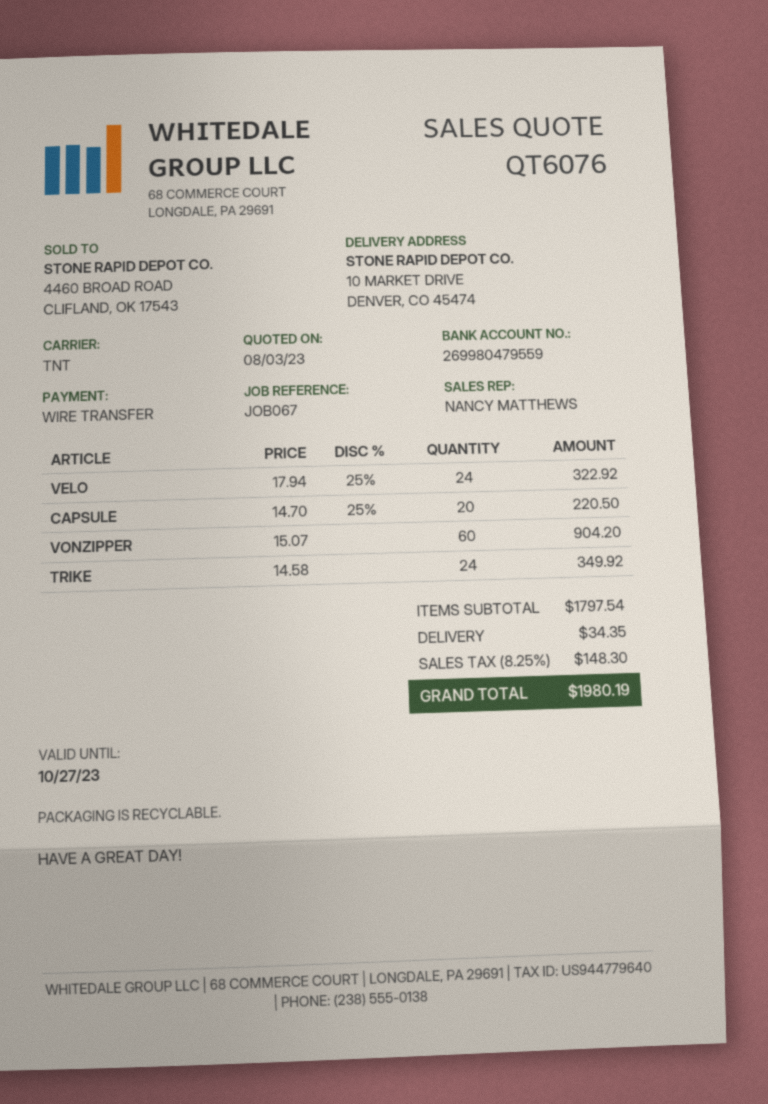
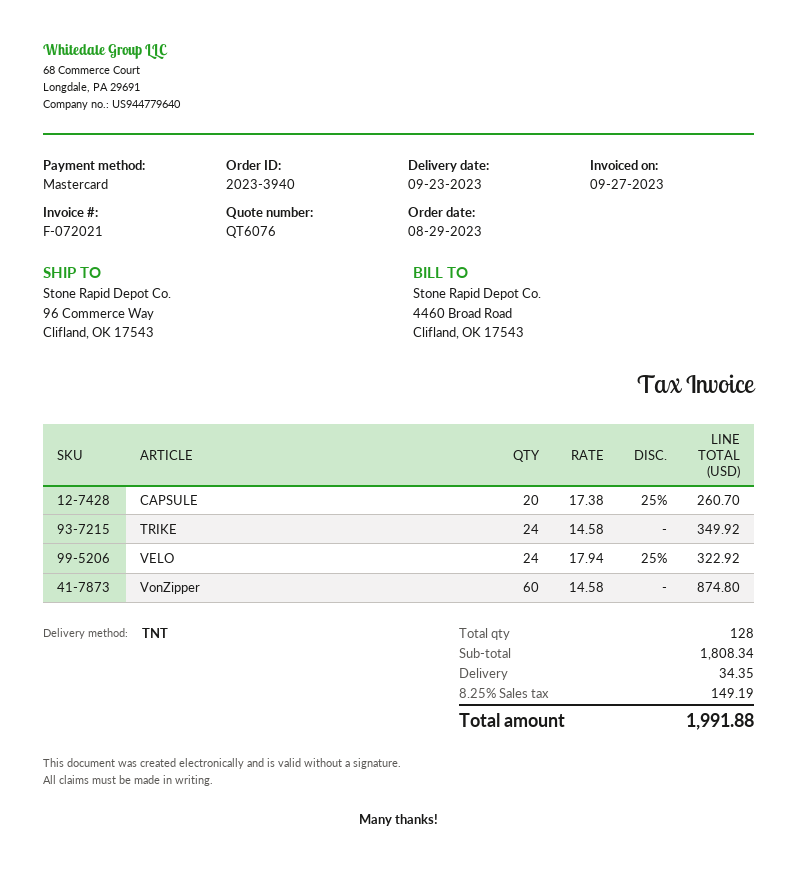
payment method: bank transfer -> Mastercard
ship to: 10 MARKET DRIVE, DENVER, CO 45474 -> 96 Commerce Way, Clifland, OK 17543
CAPSULE: 20 x 14.70 - 25% = 220.50 -> 20 x 17.38 - 25% = 260.70
VONZIPPER: 60 x 15.07 = 904.20 -> 60 x 14.58 = 874.80
subtotal: 1797.54 -> 1808.34
tax: 8.25% = 148.30 -> 8.25% = 149.19
total: 1980.19 -> 1991.88

